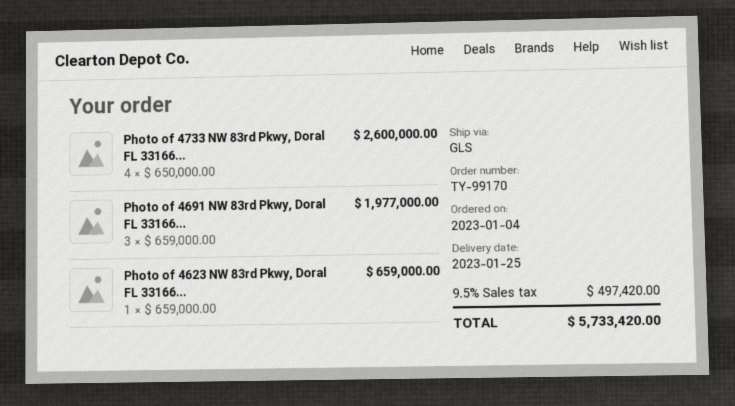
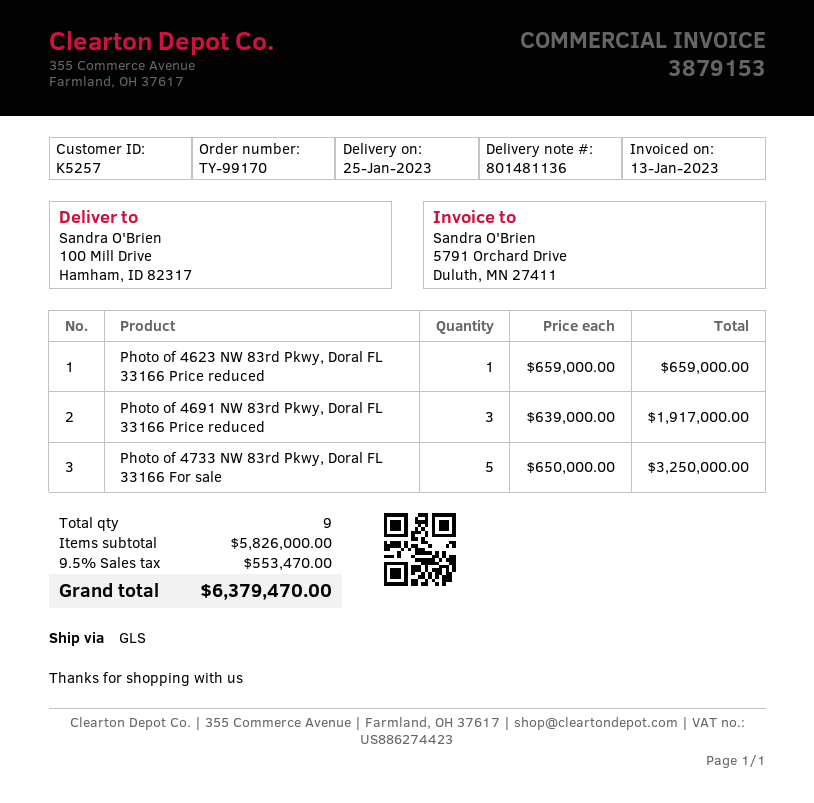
Photo of 4733 NW 83rd Pkwy, Doral FL 33166...: 4 x 650000.00 = 2600000.00 -> 5 x 650000.00 = 3250000.00
Photo of 4691 NW 83rd Pkwy, Doral FL 33166...: 3 x 659000.00 = 1977000.00 -> 3 x 639000.00 = 1917000.00
tax: 9.5% = 497420.00 -> 9.5% = 553470.00
total: 5733420.00 -> 6379470.00

